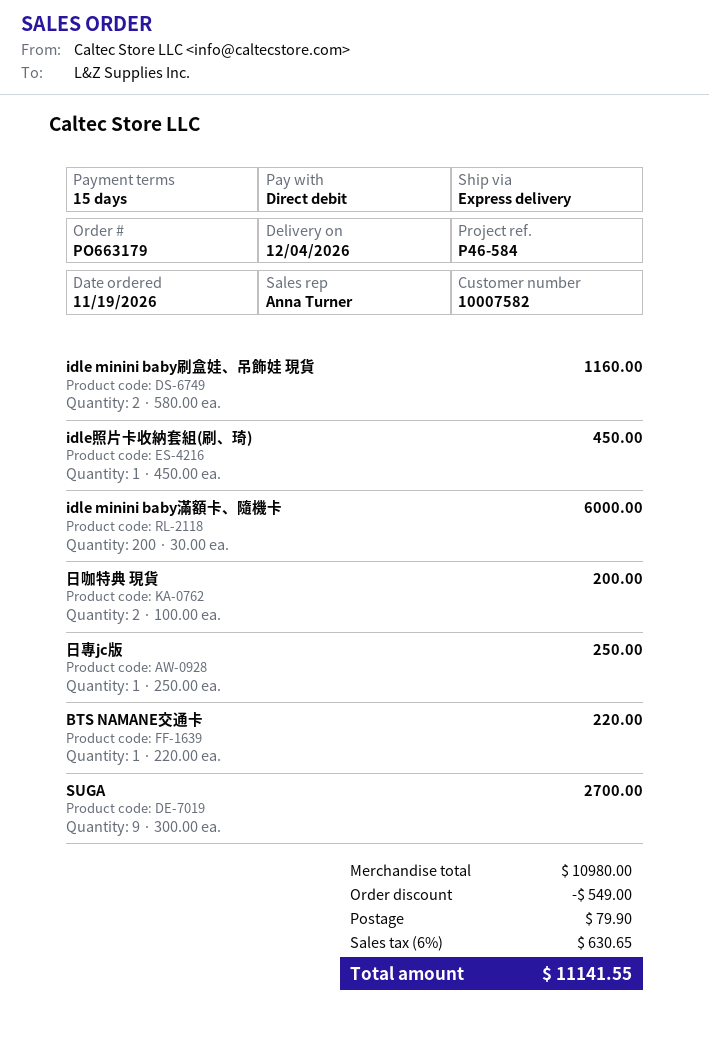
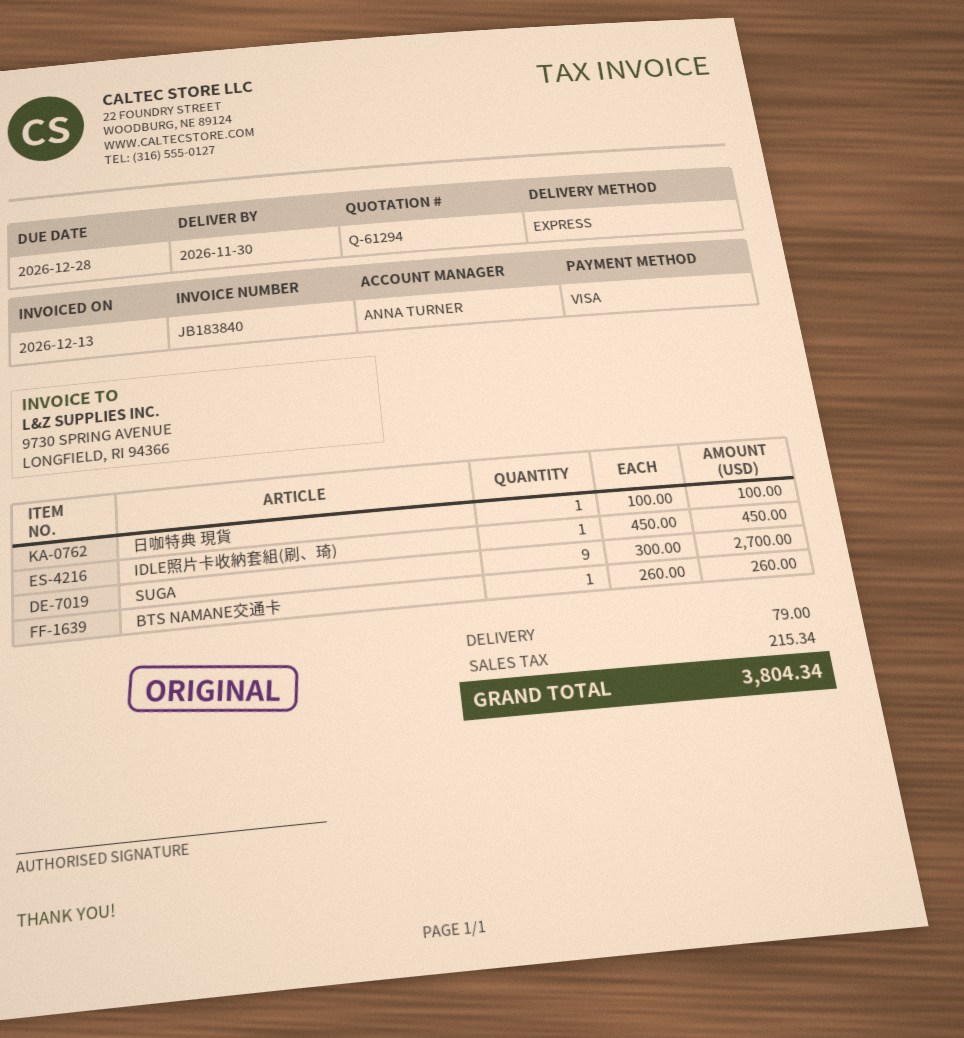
delivery date: 2026-12-04 -> 2026-11-30
payment method: direct debit -> Visa
idle minini baby刷盒娃、吊飾娃 現貨: 2 x 580.00 = 1160.00 -> none
idle minini baby滿額卡、隨機卡: 200 x 30.00 = 6000.00 -> none
日咖特典 現貨: 2 x 100.00 = 200.00 -> 1 x 100.00 = 100.00
日專jc版: 1 x 250.00 = 250.00 -> none
BTS NAMANE交通卡: 1 x 220.00 = 220.00 -> 1 x 260.00 = 260.00
discount: 549.00 -> none
shipping: 79.90 -> 79.00
tax: 630.65 -> 215.34
total: 11141.55 -> 3804.34

